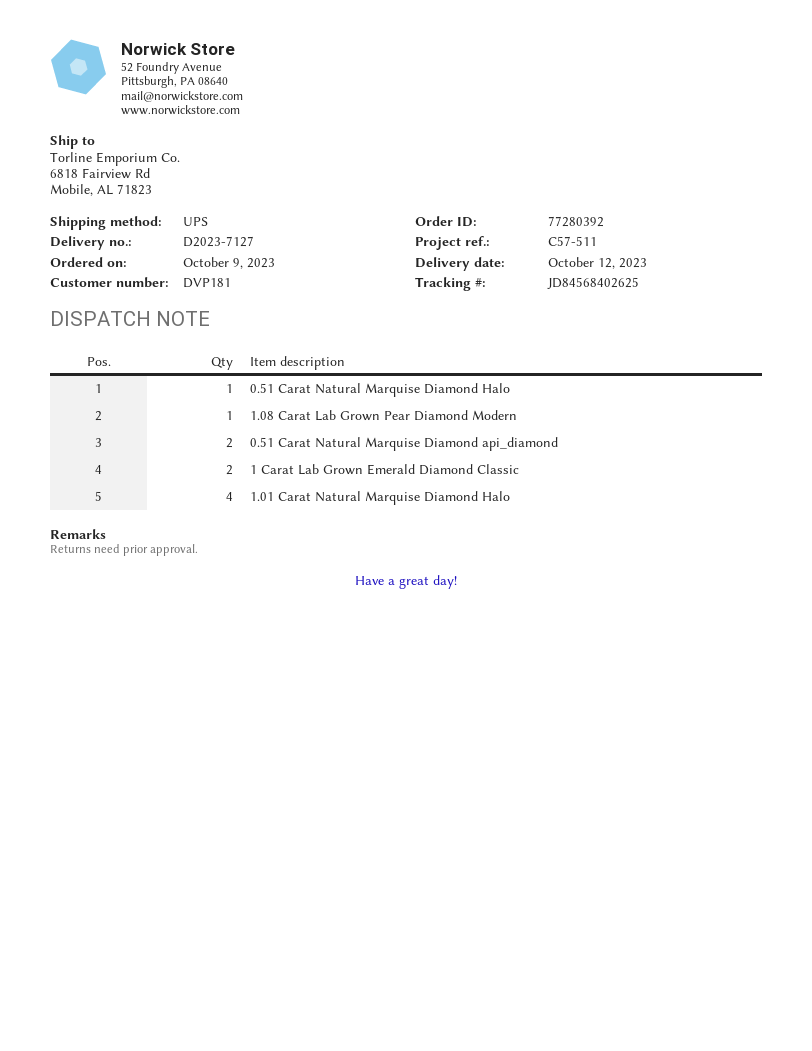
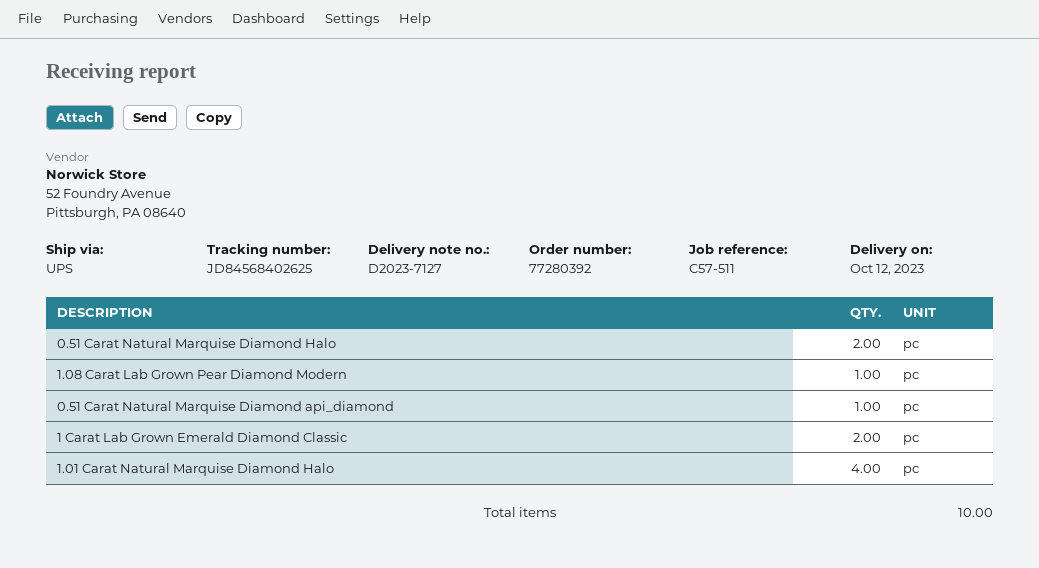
0.51 Carat Natural Marquise Diamond Halo: 1 -> 2
0.51 Carat Natural Marquise Diamond api_diamond: 2 -> 1

